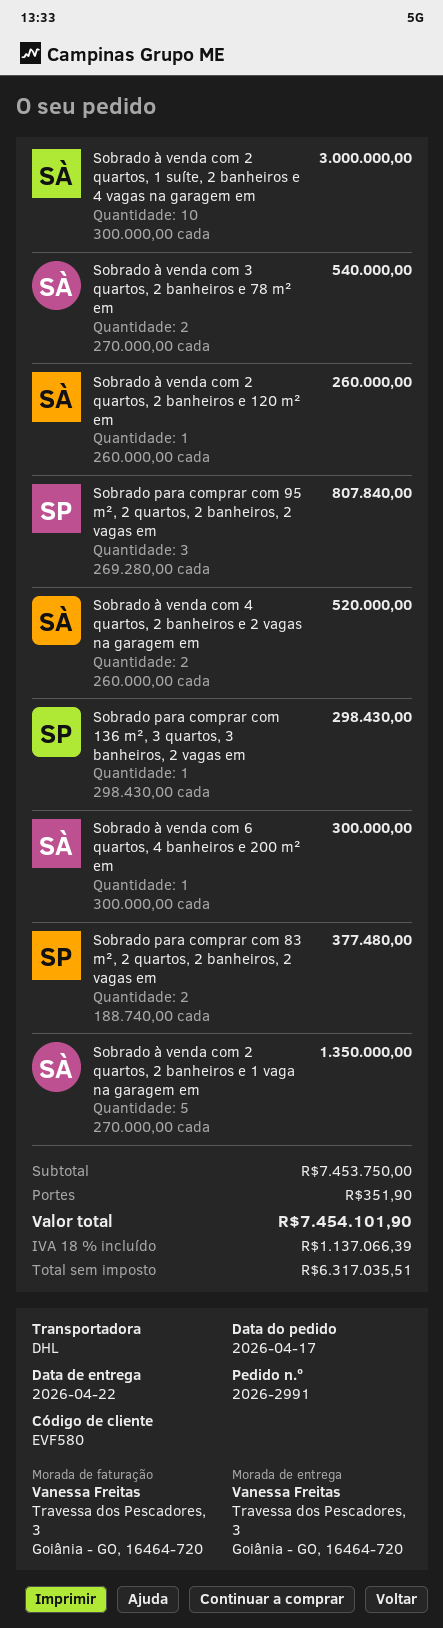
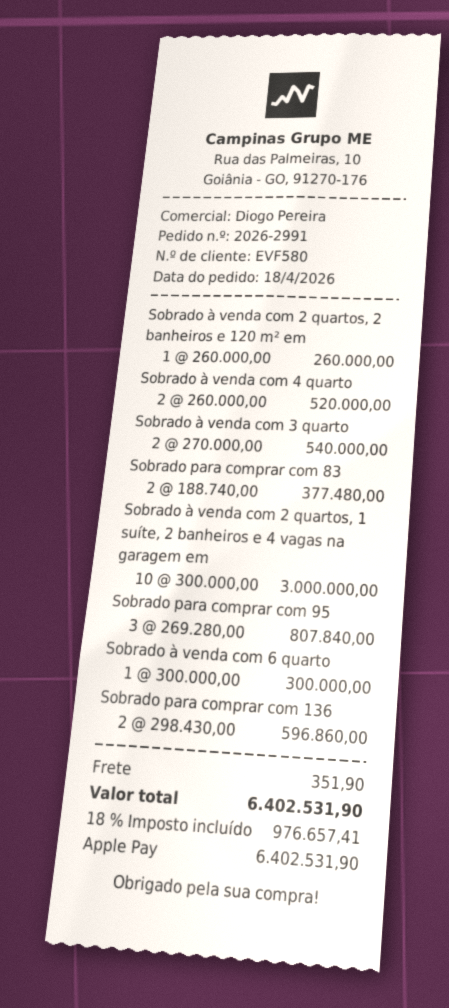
order date: 2026-04-17 -> 2026-04-18
Sobrado para comprar com 136 m², 3 quartos, 3 banheiros, 2 vagas em: 1 x 298430.00 = 298430.00 -> 2 x 298430.00 = 596860.00
Sobrado à venda com 2 quartos, 2 banheiros e 1 vaga na garagem em: 5 x 270000.00 = 1350000.00 -> none
tax: 18% = 1137066.39 -> 18% = 976657.41
total: 7454101.90 -> 6402531.90

